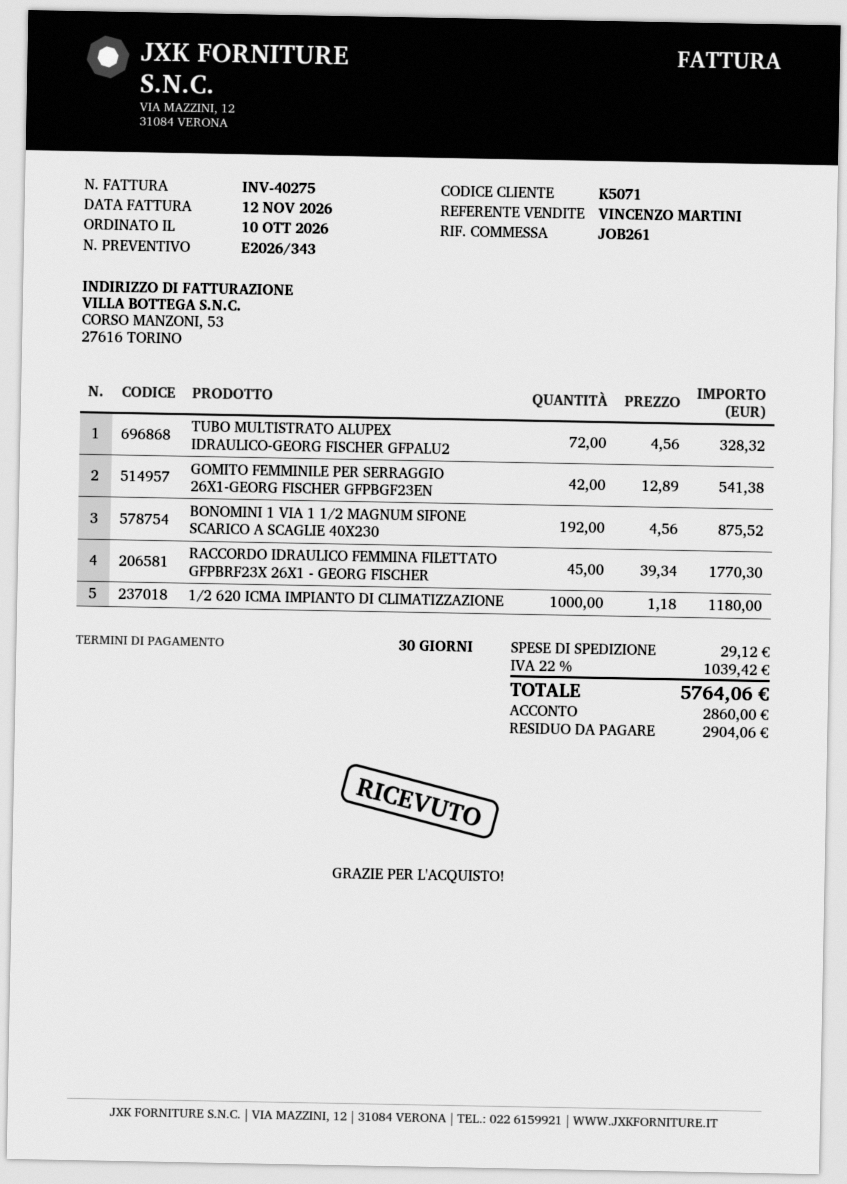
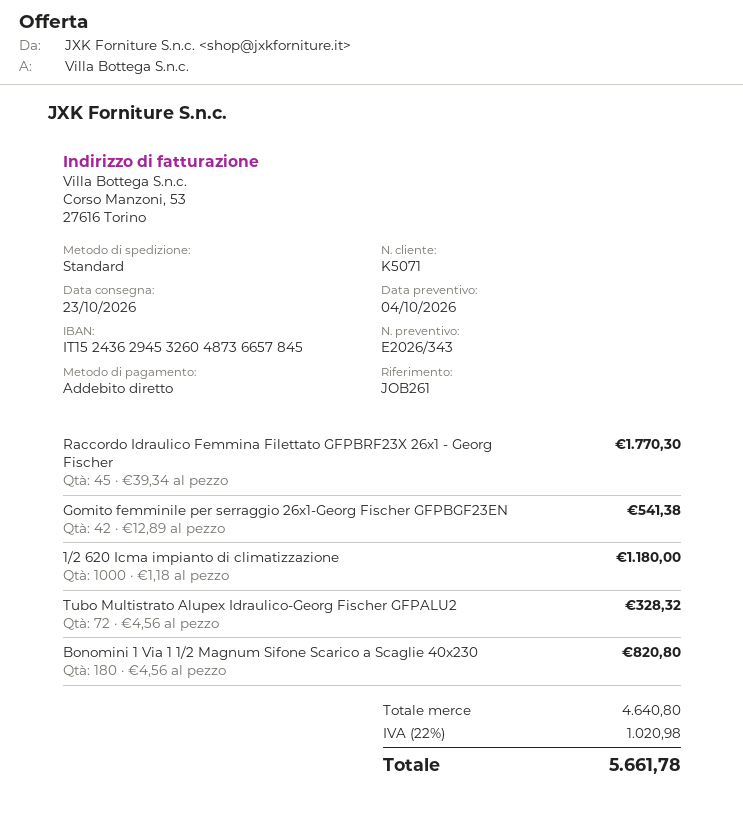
BONOMINI 1 VIA 1 1/2 MAGNUM SIFONE SCARICO A SCAGLIE 40X230: 192 x 4.56 = 875.52 -> 180 x 4.56 = 820.80
shipping: 29.12 -> none
tax: 22% = 1039.42 -> 22% = 1020.98
total: 5764.06 -> 5661.78

